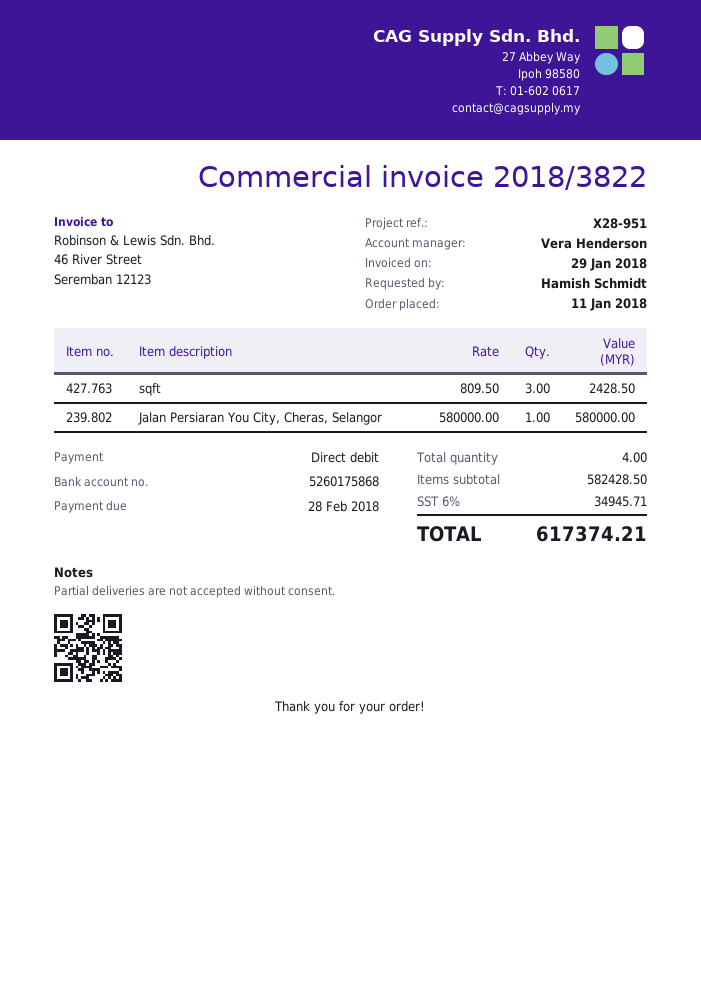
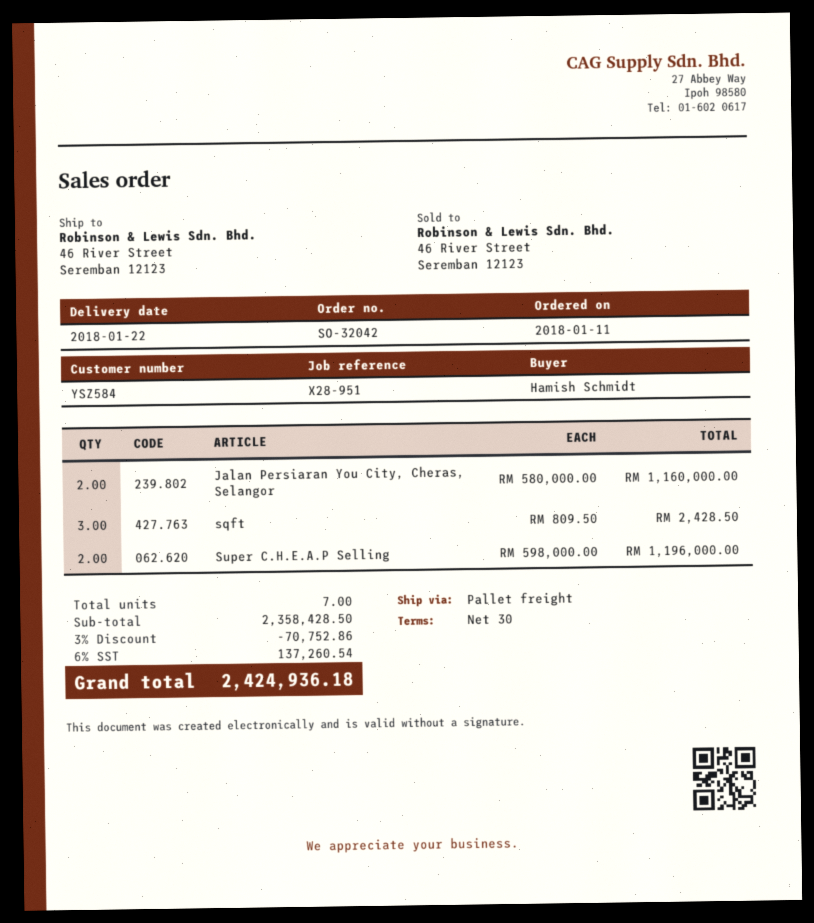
Jalan Persiaran You City, Cheras, Selangor: 1 x 580000.00 = 580000.00 -> 2 x 580000.00 = 1160000.00
Super C.H.E.A.P Selling: none -> 2 x 598000.00 = 1196000.00
total quantity: 4 -> 7
subtotal: 582428.50 -> 2358428.50
discount: none -> 3% = 70752.86
tax: 6% = 34945.71 -> 6% = 137260.54
total: 617374.21 -> 2424936.18

